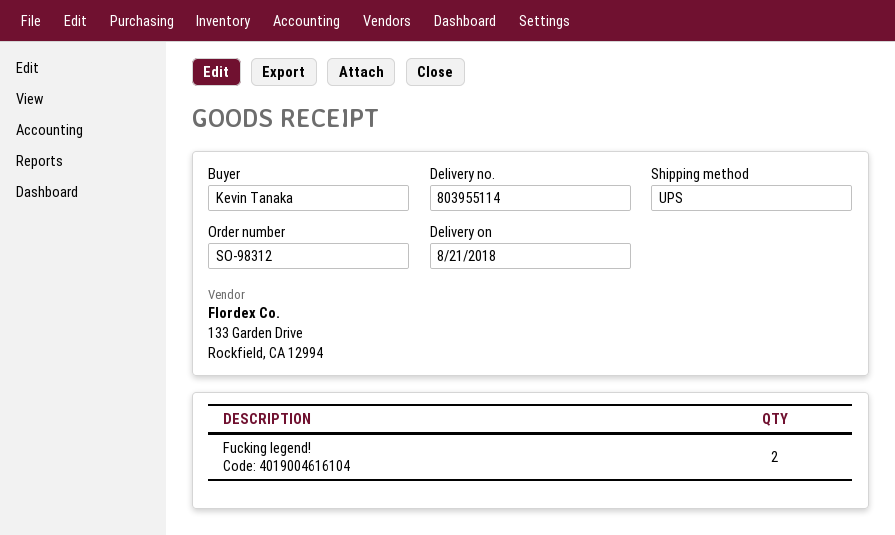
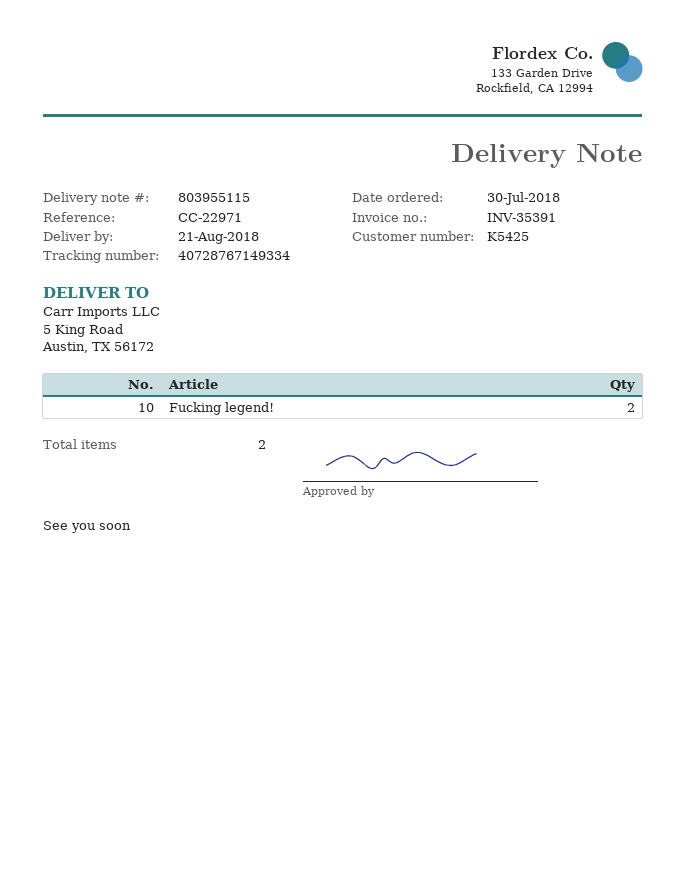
delivery note number: 803955114 -> 803955115

